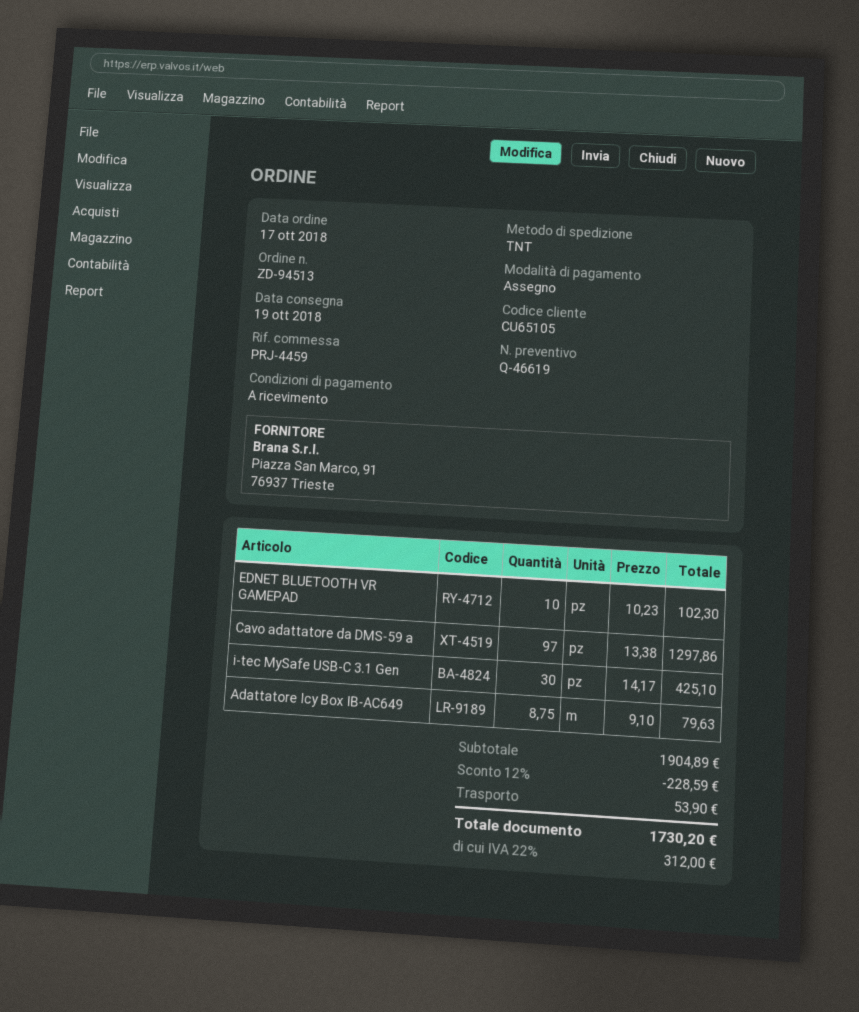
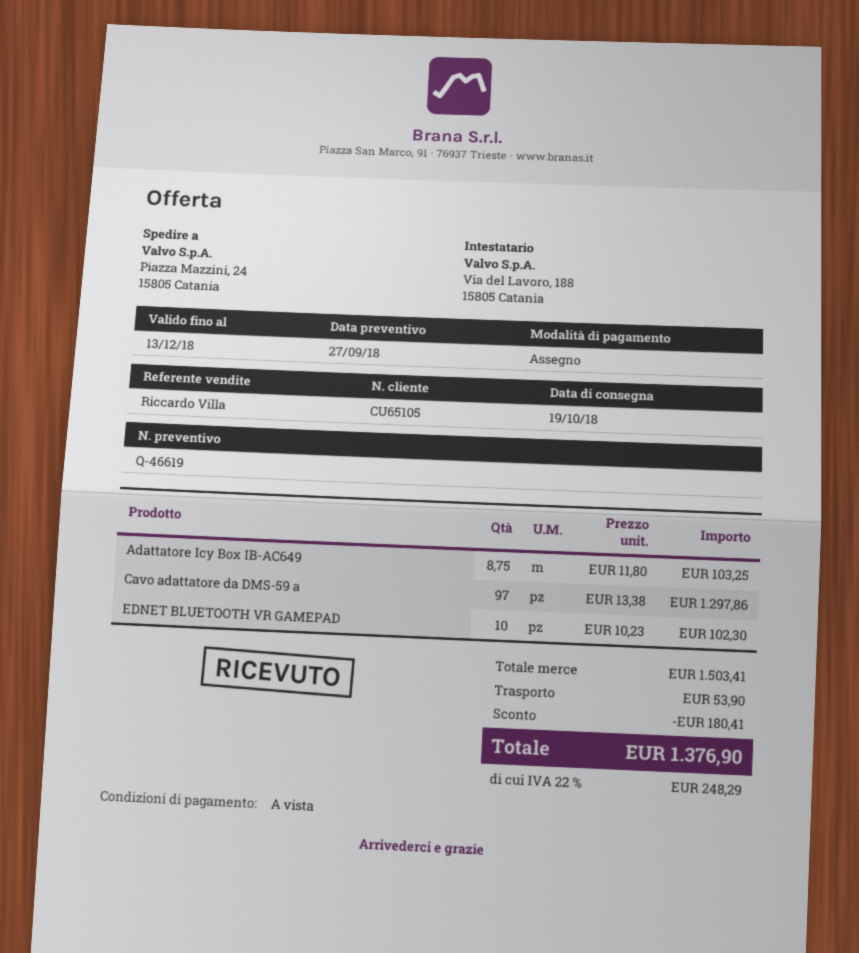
i-tec MySafe USB-C 3.1 Gen: 30 x 14.17 = 425.10 -> none
Adattatore Icy Box IB-AC649: 8.75 x 9.10 = 79.63 -> 8.75 x 11.80 = 103.25
subtotal: 1904.89 -> 1503.41
discount: 228.59 -> 180.41
tax: 22% = 312.00 -> 22% = 248.29
total: 1730.20 -> 1376.90

